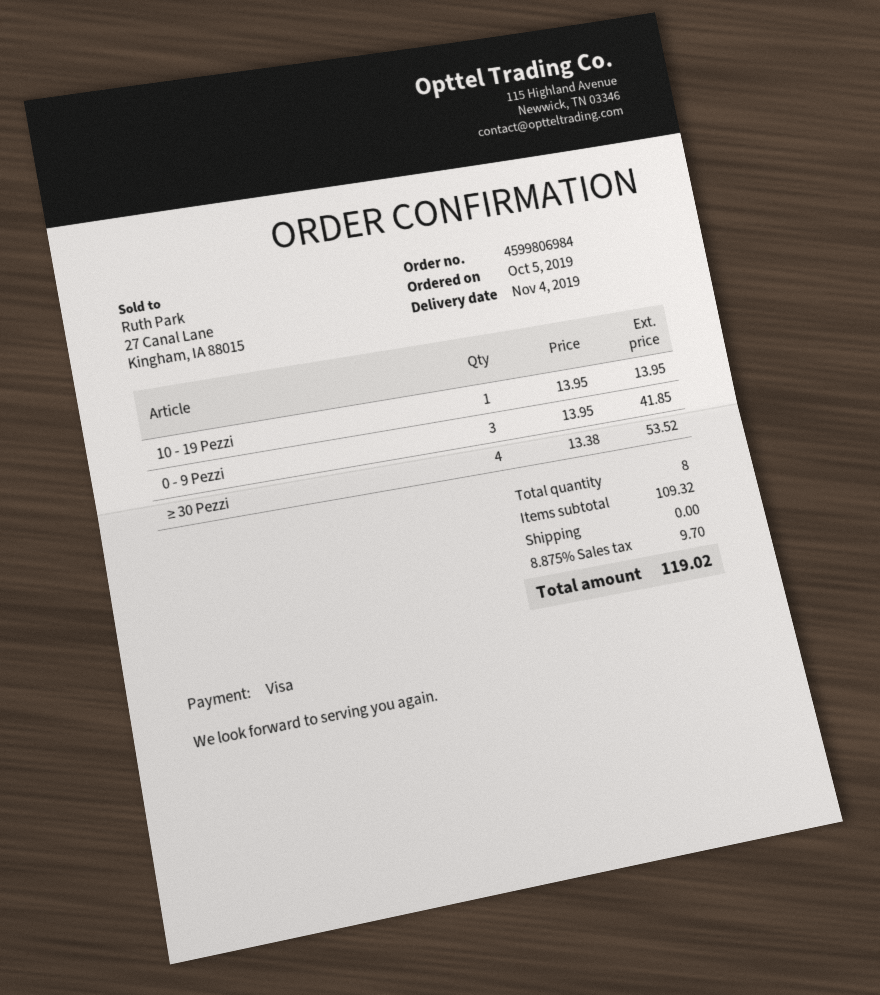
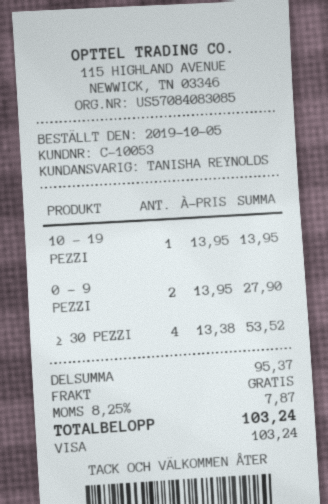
0 - 9 Pezzi: 3 x 13.95 = 41.85 -> 2 x 13.95 = 27.90
subtotal: 109.32 -> 95.37
tax: 8.875% = 9.70 -> 8.25% = 7.87
total: 119.02 -> 103.24

